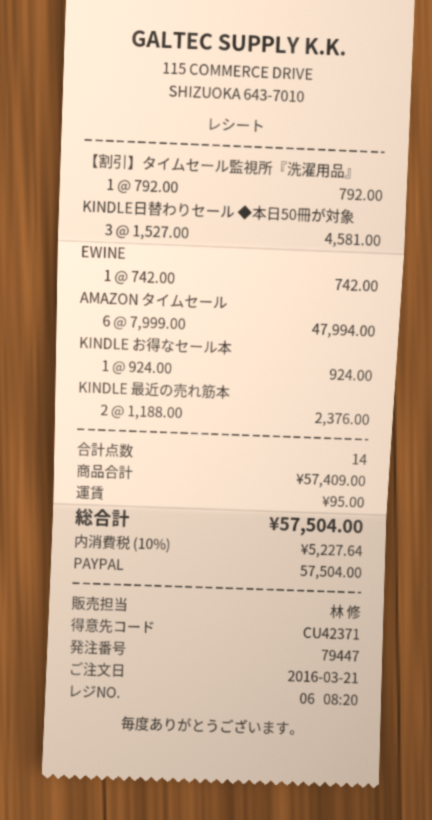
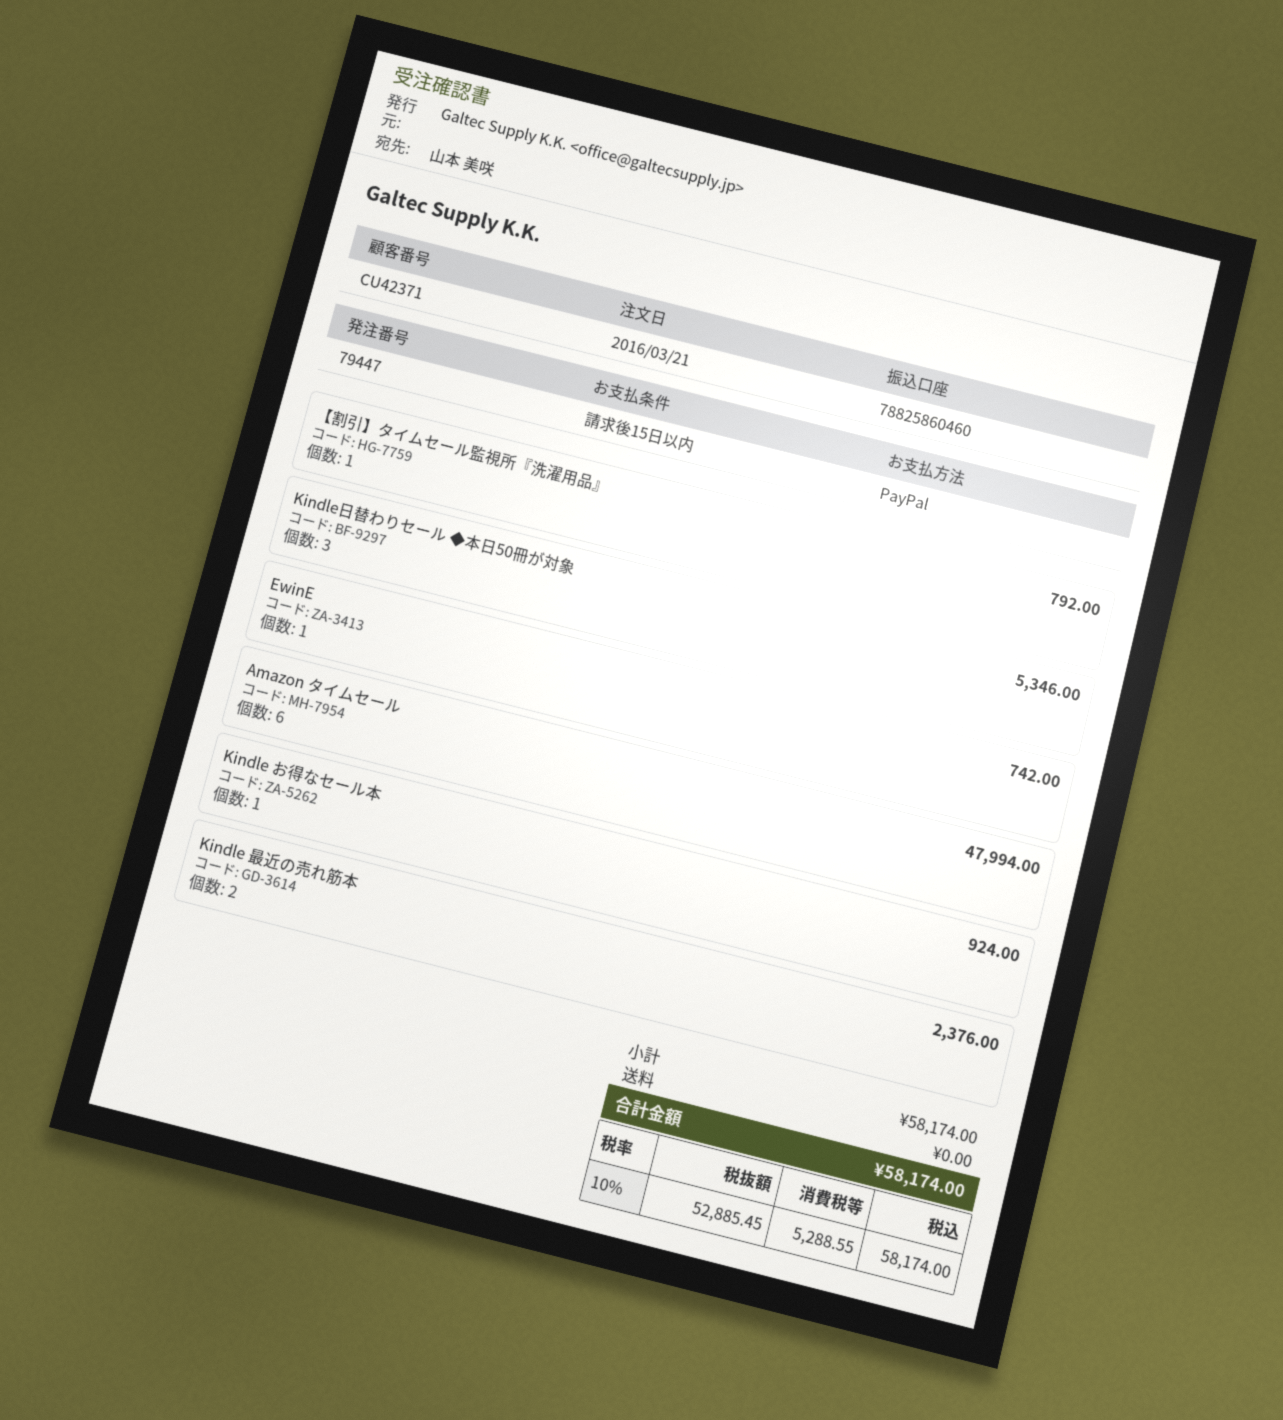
KINDLE日替わりセール ◆本日50冊が対象: 3 for 4581.00 -> 3 for 5346.00
subtotal: 57409.00 -> 58174.00
shipping: 95.00 -> 0.00
tax: 10% = 5227.64 -> 10% = 5288.55
total: 57504.00 -> 58174.00

